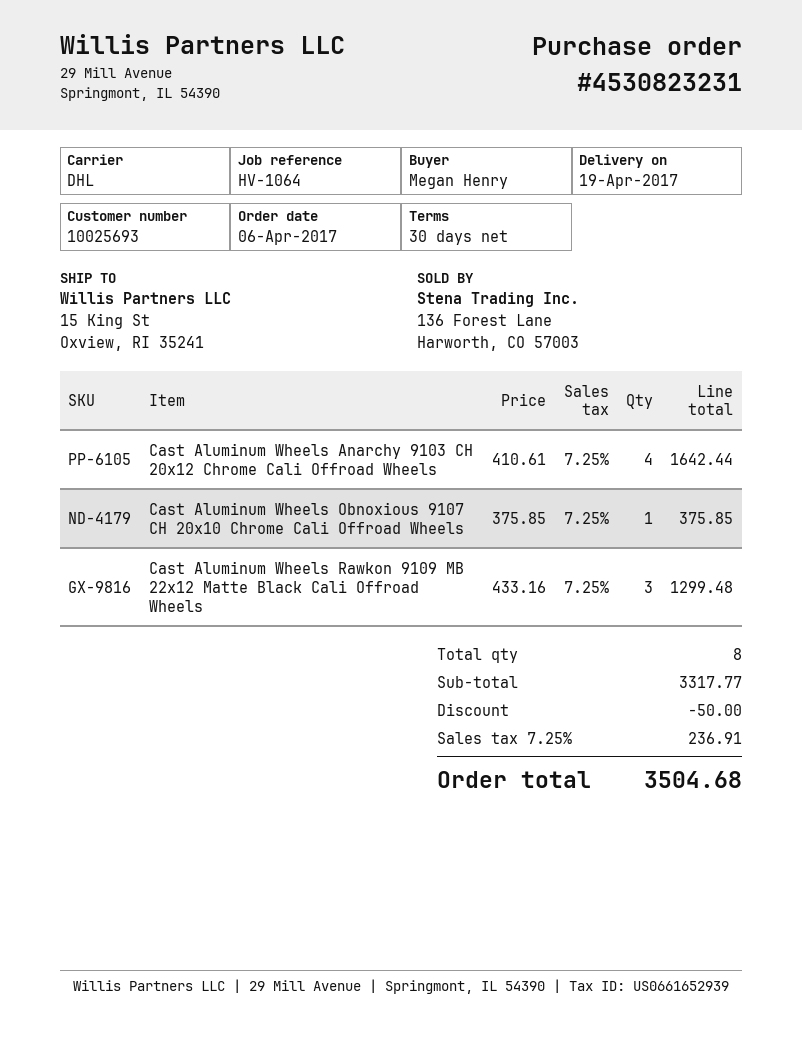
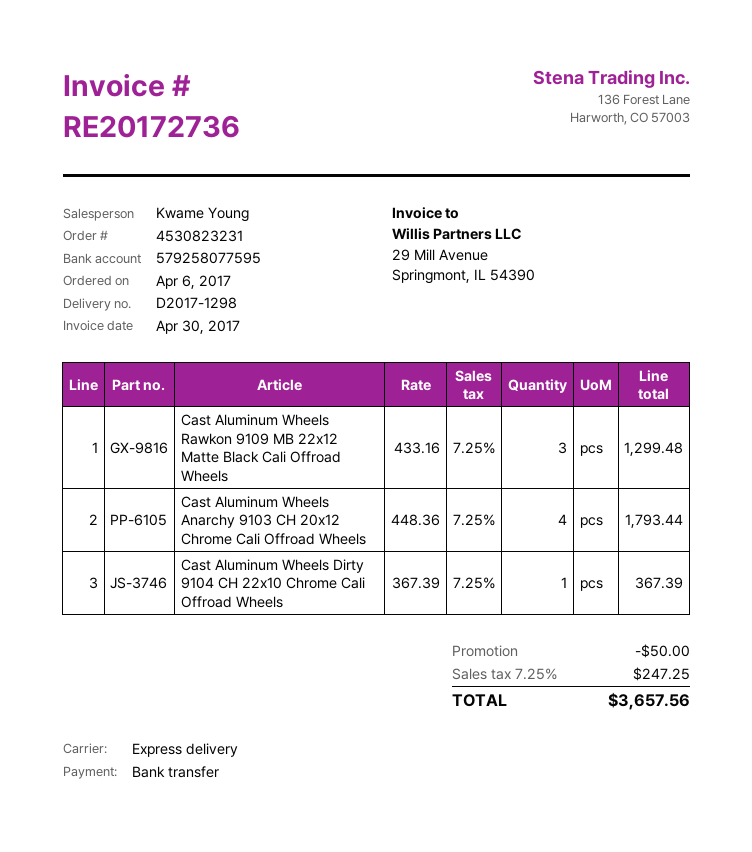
shipping method: DHL -> express
Cast Aluminum Wheels Anarchy 9103 CH 20x12 Chrome Cali Offroad Wheels: 4 x 410.61 = 1642.44 -> 4 x 448.36 = 1793.44
Cast Aluminum Wheels Obnoxious 9107 CH 20x10 Chrome Cali Offroad Wheels: 1 x 375.85 = 375.85 -> none
Cast Aluminum Wheels Dirty 9104 CH 22x10 Chrome Cali Offroad Wheels: none -> 1 x 367.39 = 367.39
tax: 7.25% = 236.91 -> 7.25% = 247.25
total: 3504.68 -> 3657.56

